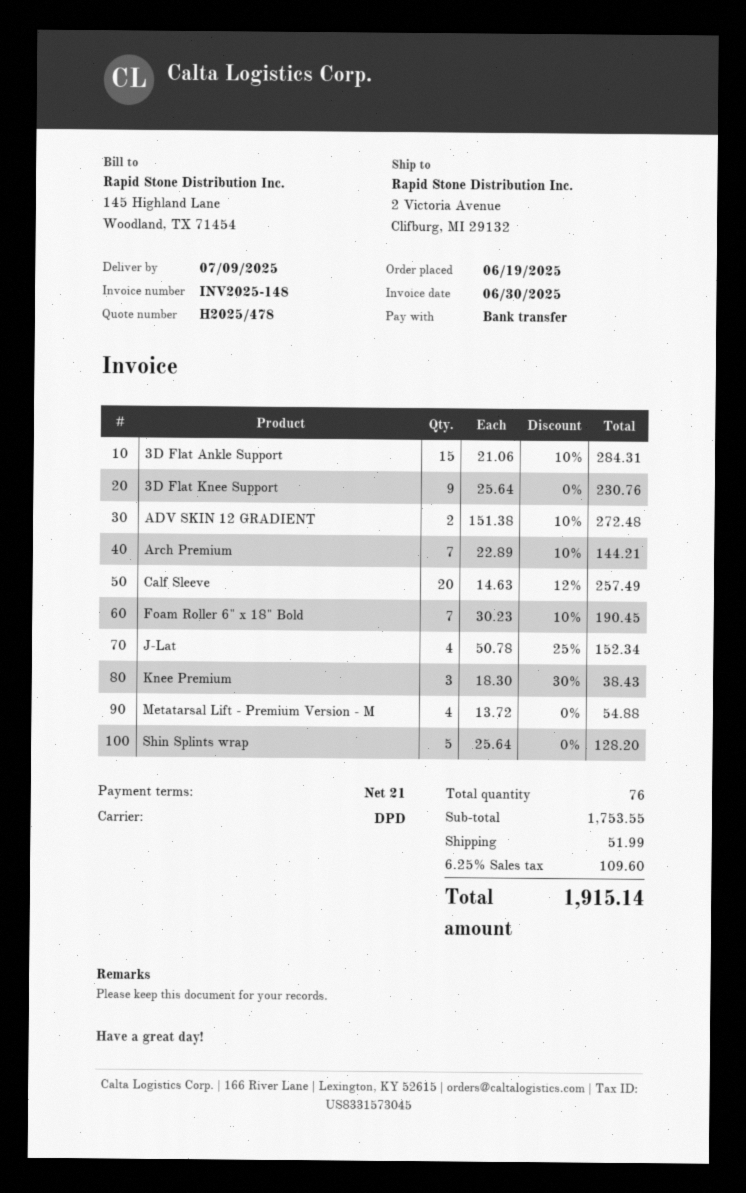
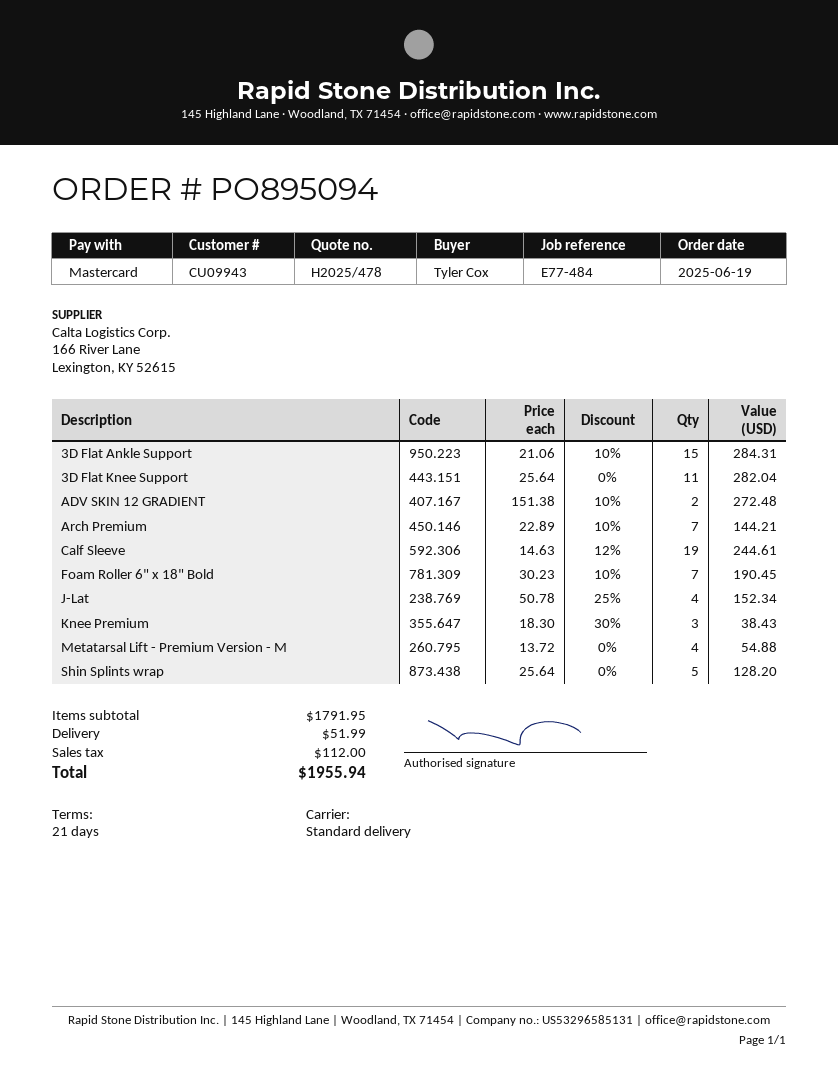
payment method: bank transfer -> Mastercard
shipping method: DPD -> standard
3D Flat Knee Support: 9 x 25.64 = 230.76 -> 11 x 25.64 = 282.04
Calf Sleeve: 20 x 14.63 - 12% = 257.49 -> 19 x 14.63 - 12% = 244.61
subtotal: 1753.55 -> 1791.95
tax: 109.60 -> 112.00
total: 1915.14 -> 1955.94

